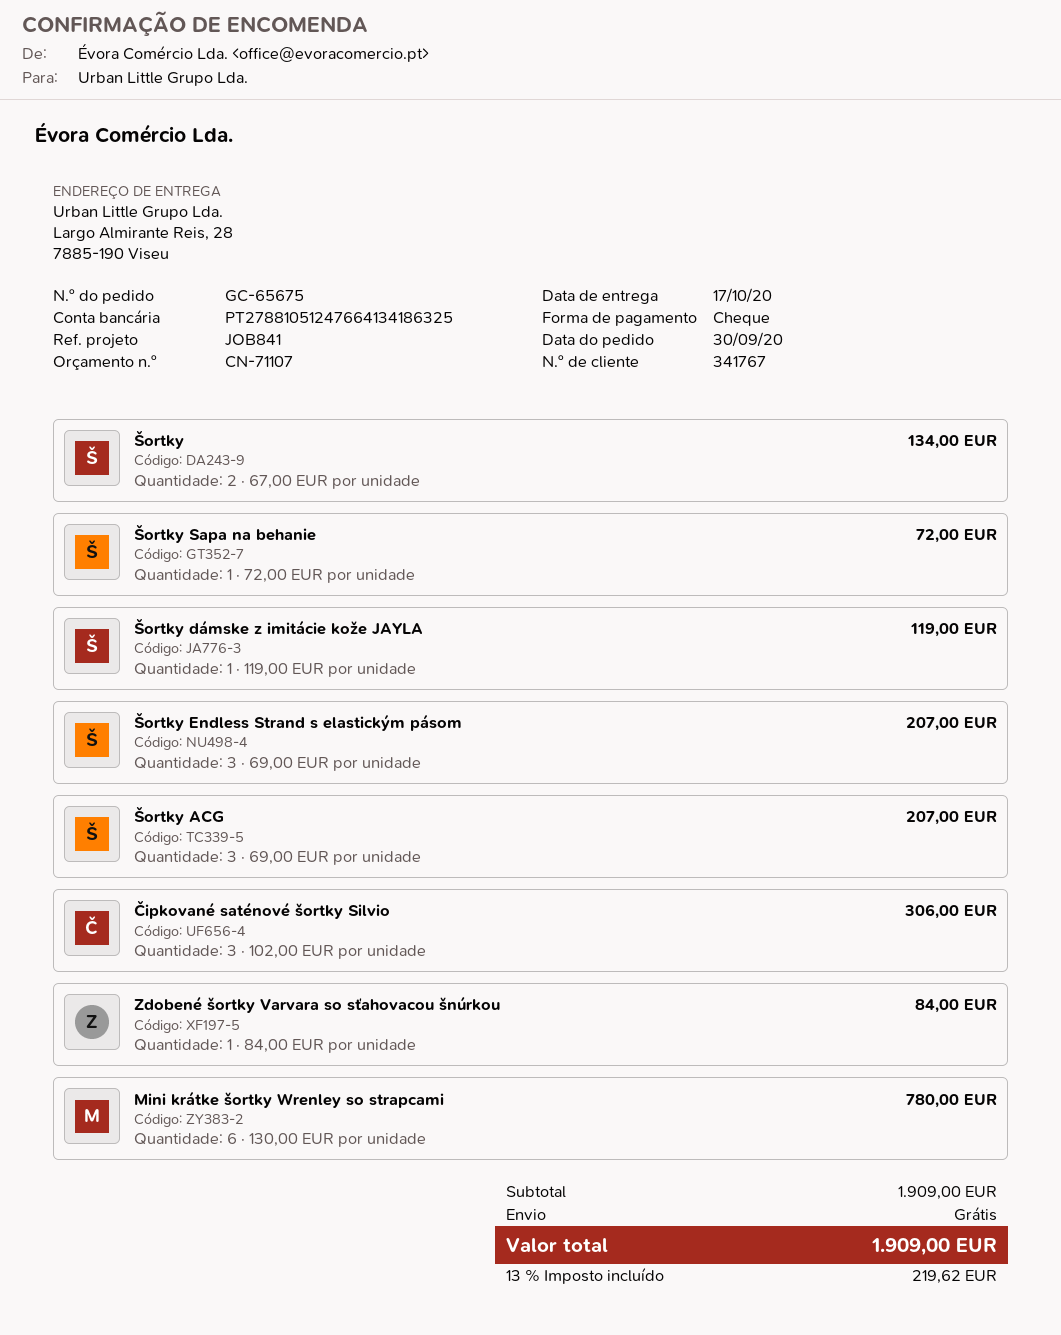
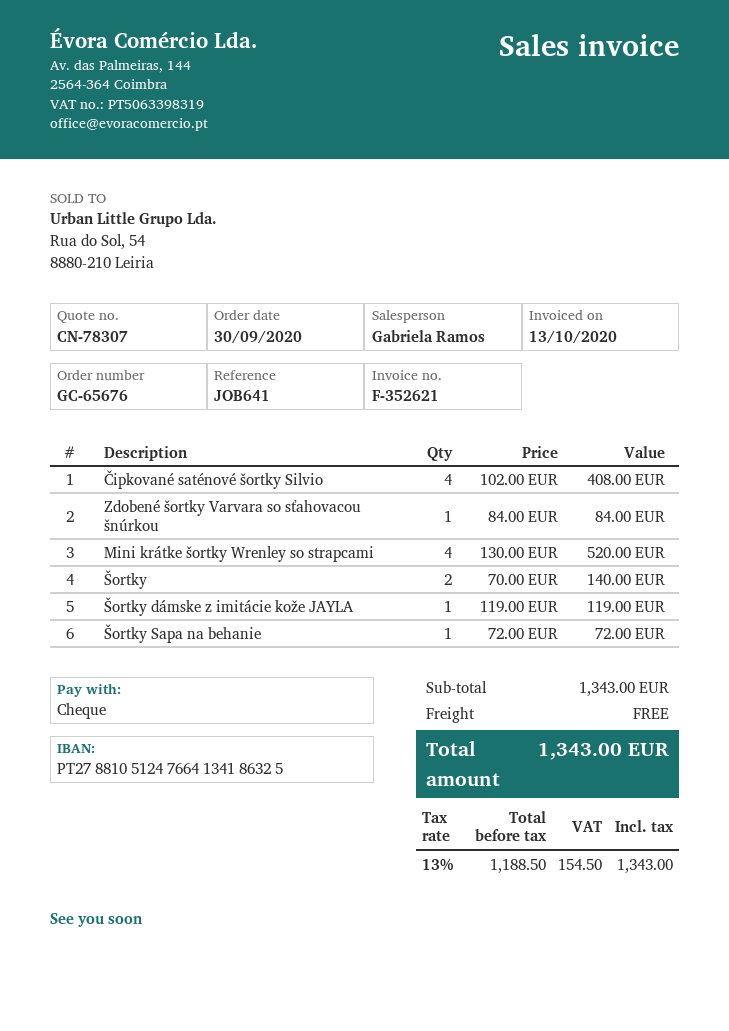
quote number: CN-71107 -> CN-78307
order number: GC-65675 -> GC-65676
reference: JOB841 -> JOB641
Šortky: 2 x 67.00 = 134.00 -> 2 x 70.00 = 140.00
Šortky Endless Strand s elastickým pásom: 3 x 69.00 = 207.00 -> none
Šortky ACG: 3 x 69.00 = 207.00 -> none
Čipkované saténové šortky Silvio: 3 x 102.00 = 306.00 -> 4 x 102.00 = 408.00
Mini krátke šortky Wrenley so strapcami: 6 x 130.00 = 780.00 -> 4 x 130.00 = 520.00
subtotal: 1909.00 -> 1343.00
tax: 13% = 219.62 -> 13% = 154.50
total: 1909.00 -> 1343.00

